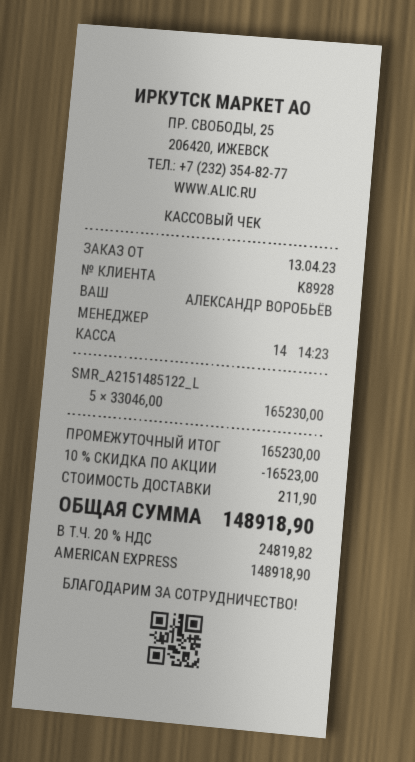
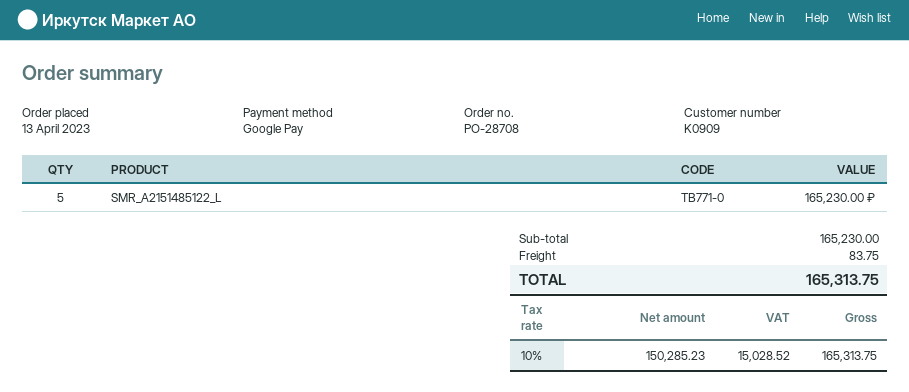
customer number: K8928 -> K0909
payment method: American Express -> Google Pay
discount: 10% = 16523.00 -> none
shipping: 211.90 -> 83.75
tax: 20% = 24819.82 -> 10% = 15028.52
total: 148918.90 -> 165313.75

